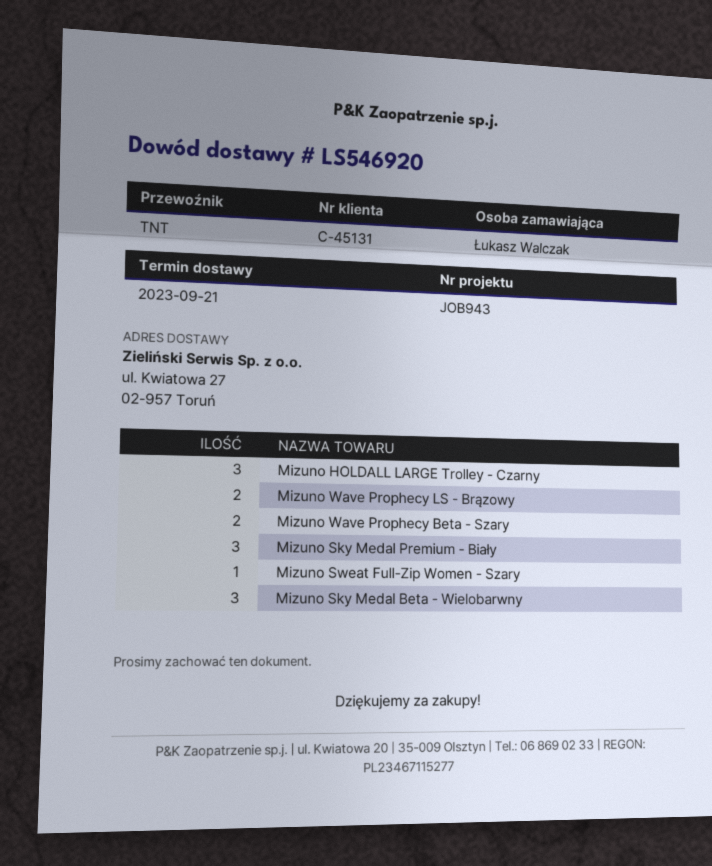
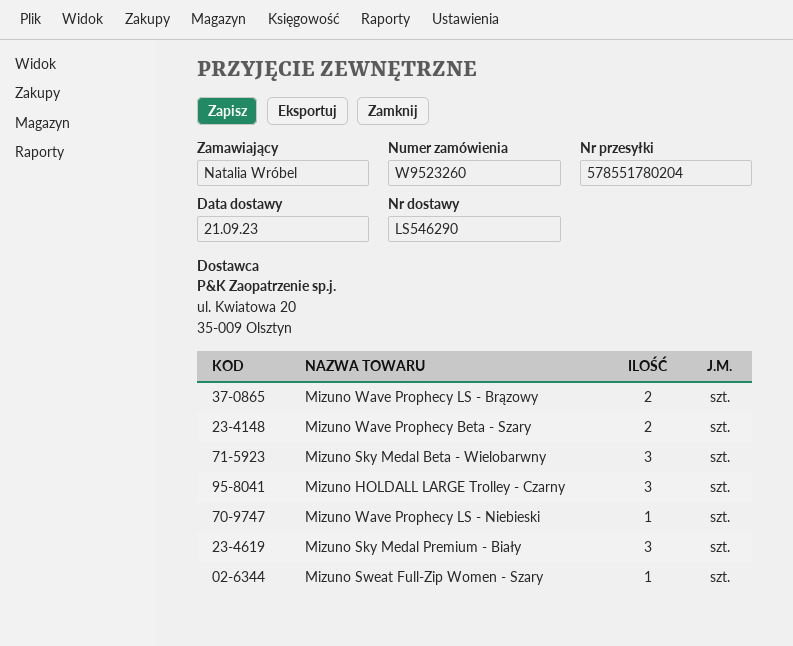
delivery note number: LS546920 -> LS546290
ordered by: Łukasz Walczak -> Natalia Wróbel
Mizuno Wave Prophecy LS - Niebieski: none -> 1

